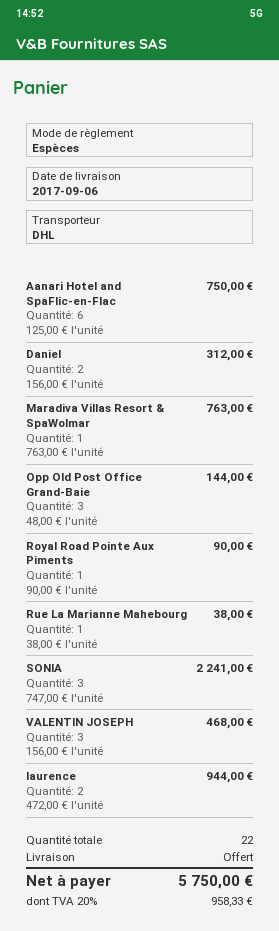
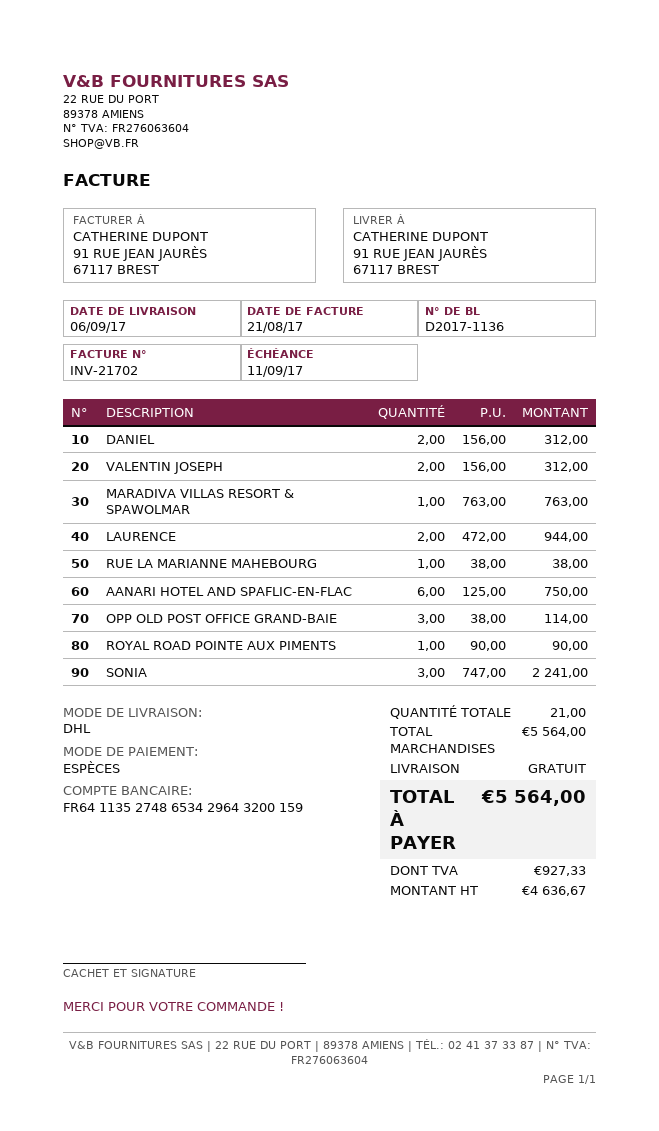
Opp Old Post Office Grand-Baie: 3 x 48.00 = 144.00 -> 3 x 38.00 = 114.00
VALENTIN JOSEPH: 3 x 156.00 = 468.00 -> 2 x 156.00 = 312.00
total quantity: 22 -> 21
tax: 958.33 -> 927.33
total: 5750.00 -> 5564.00

